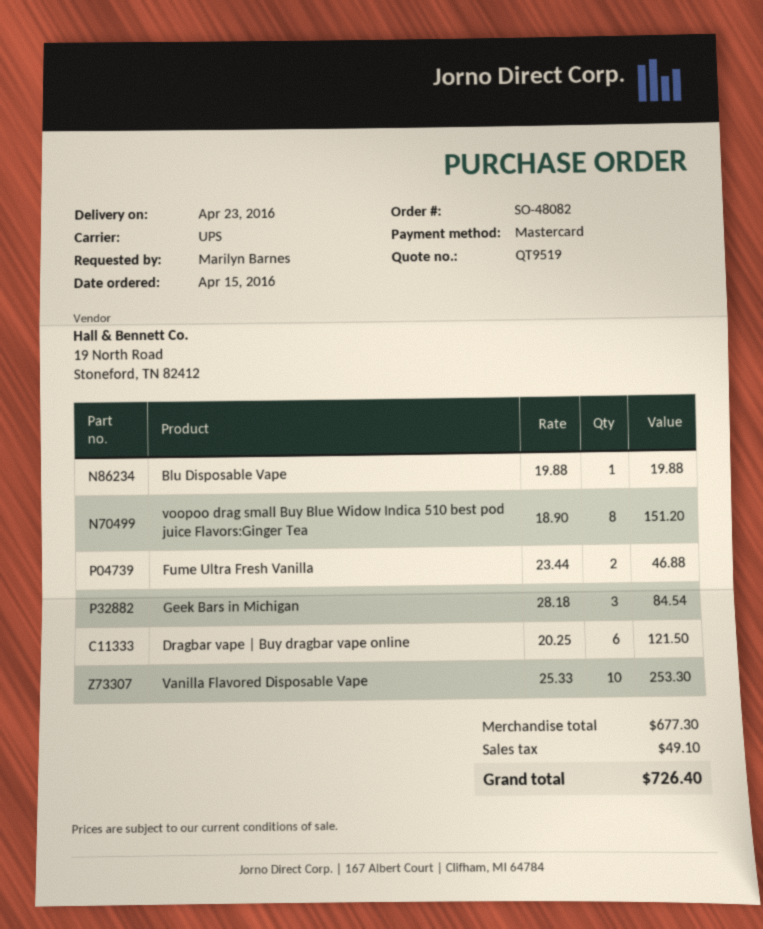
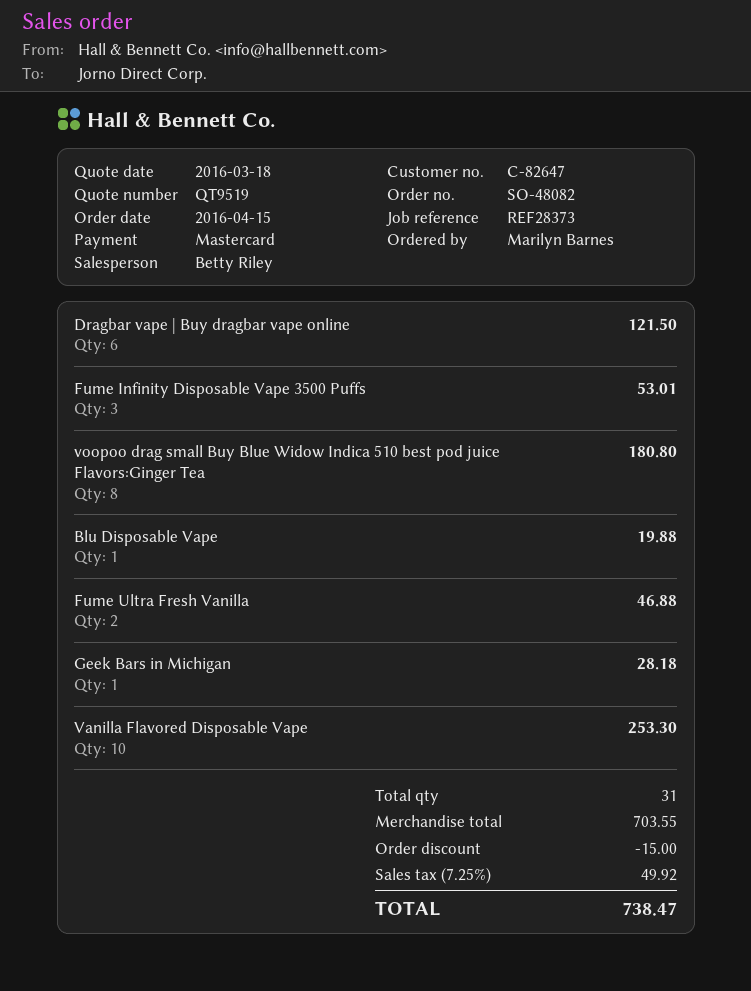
voopoo drag small Buy Blue Widow Indica 510 best pod juice Flavors:Ginger Tea: 8 for 151.20 -> 8 for 180.80
Geek Bars in Michigan: 3 for 84.54 -> 1 for 28.18
Fume Infinity Disposable Vape 3500 Puffs: none -> 3 for 53.01
subtotal: 677.30 -> 703.55
discount: none -> 15.00
tax: 49.10 -> 49.92
total: 726.40 -> 738.47

